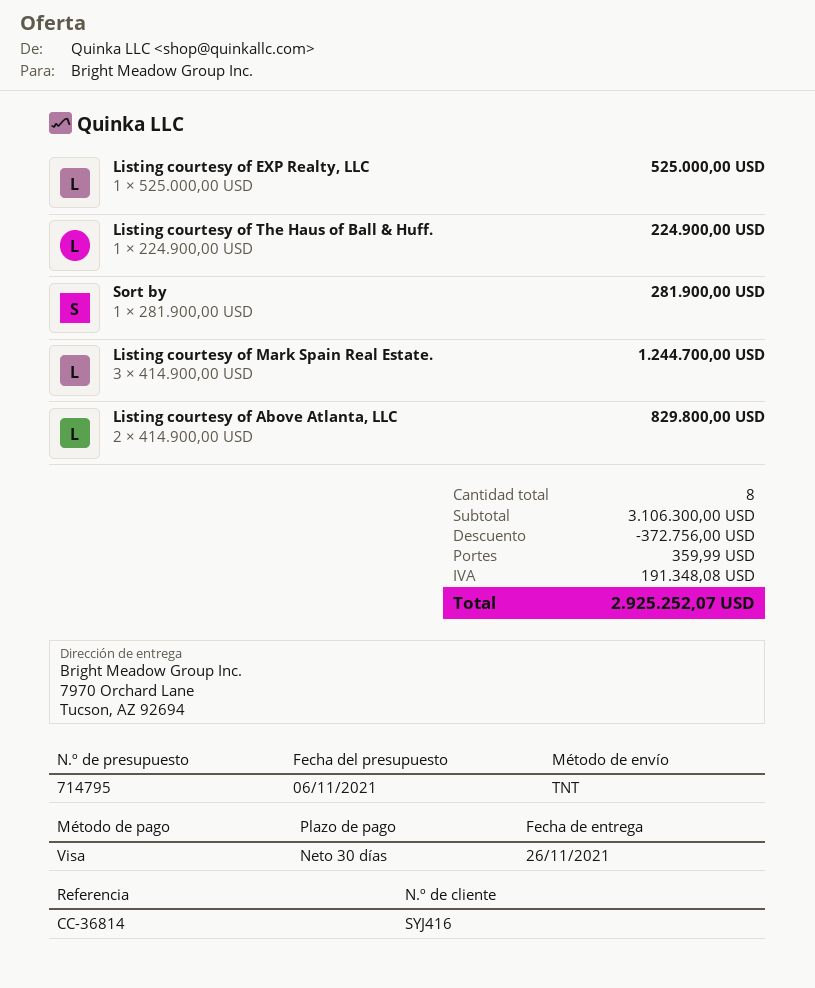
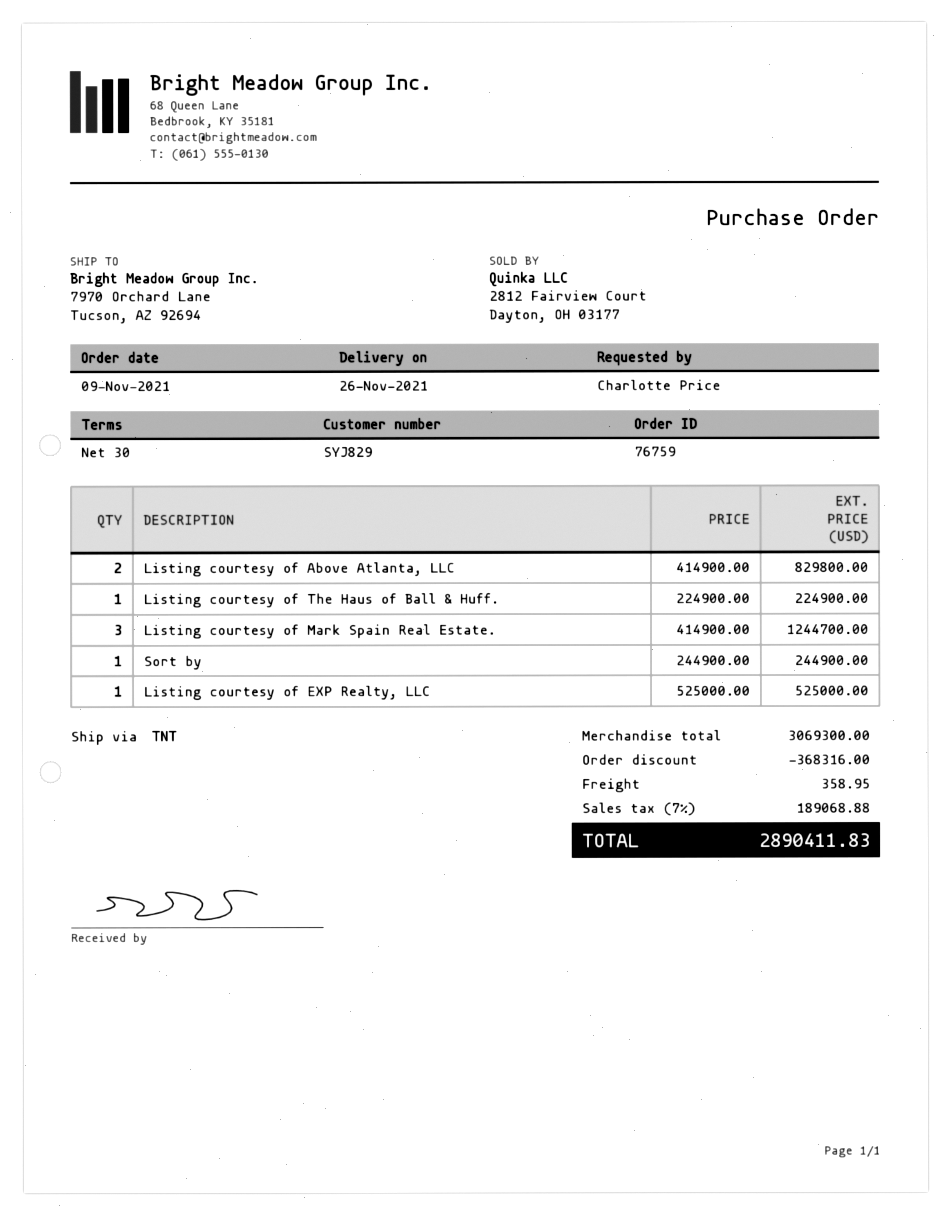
customer number: SYJ416 -> SYJ829
Sort by: 1 x 281900.00 = 281900.00 -> 1 x 244900.00 = 244900.00
subtotal: 3106300.00 -> 3069300.00
discount: 372756.00 -> 368316.00
shipping: 359.99 -> 358.95
tax: 191348.08 -> 189068.88
total: 2925252.07 -> 2890411.83

